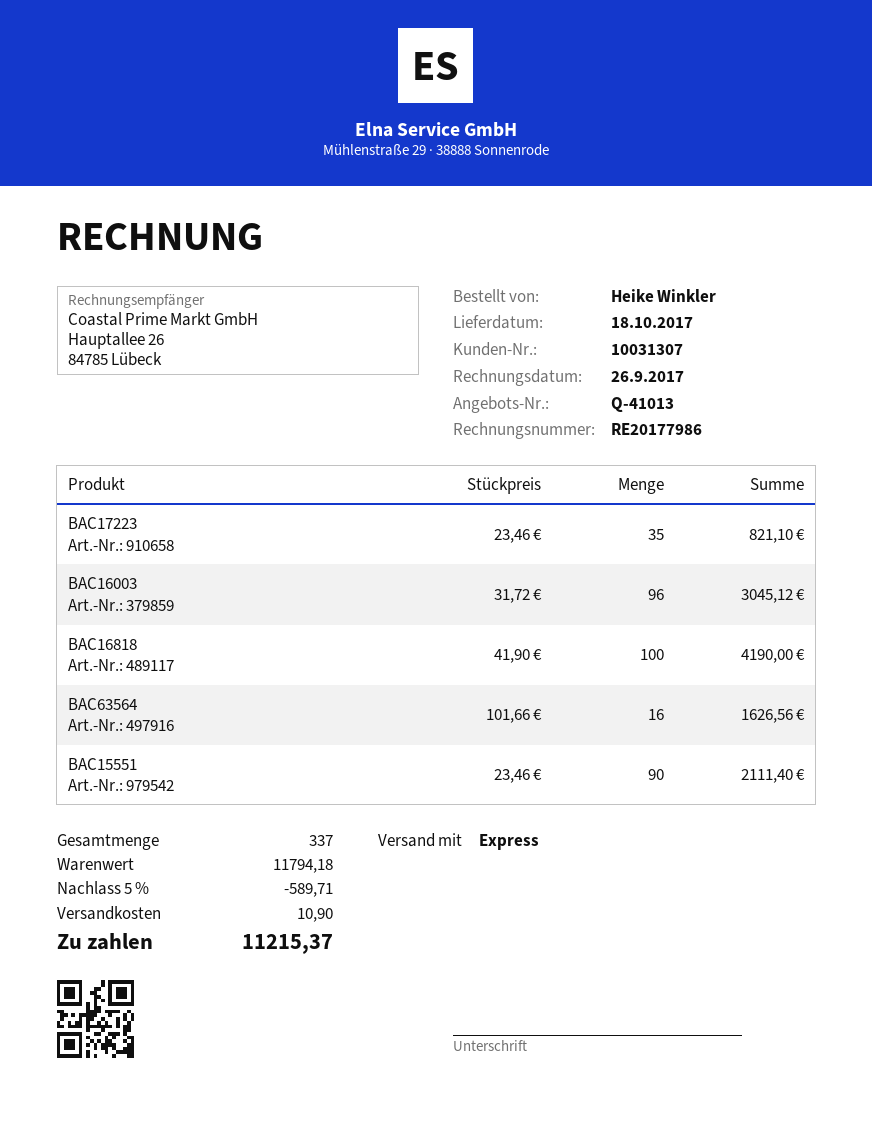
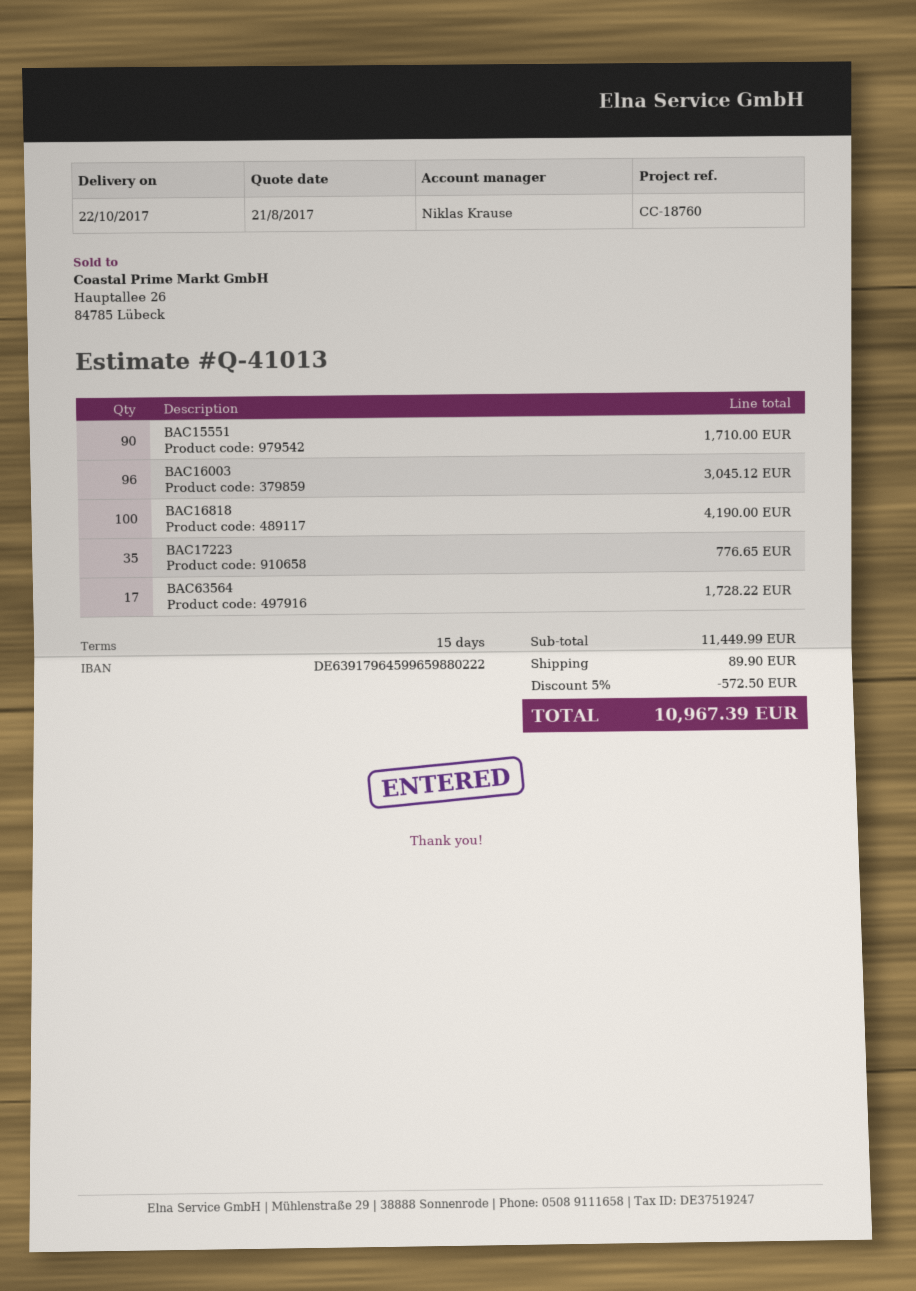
delivery date: 2017-10-18 -> 2017-10-22
BAC17223: 35 for 821.10 -> 35 for 776.65
BAC63564: 16 for 1626.56 -> 17 for 1728.22
BAC15551: 90 for 2111.40 -> 90 for 1710.00
subtotal: 11794.18 -> 11449.99
discount: 5% = 589.71 -> 5% = 572.50
shipping: 10.90 -> 89.90
total: 11215.37 -> 10967.39

